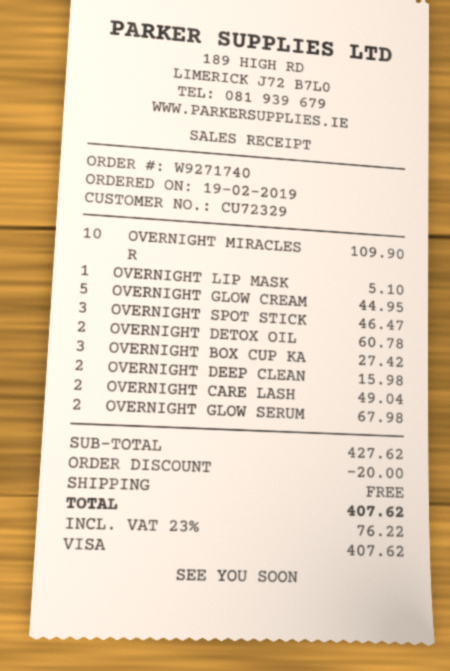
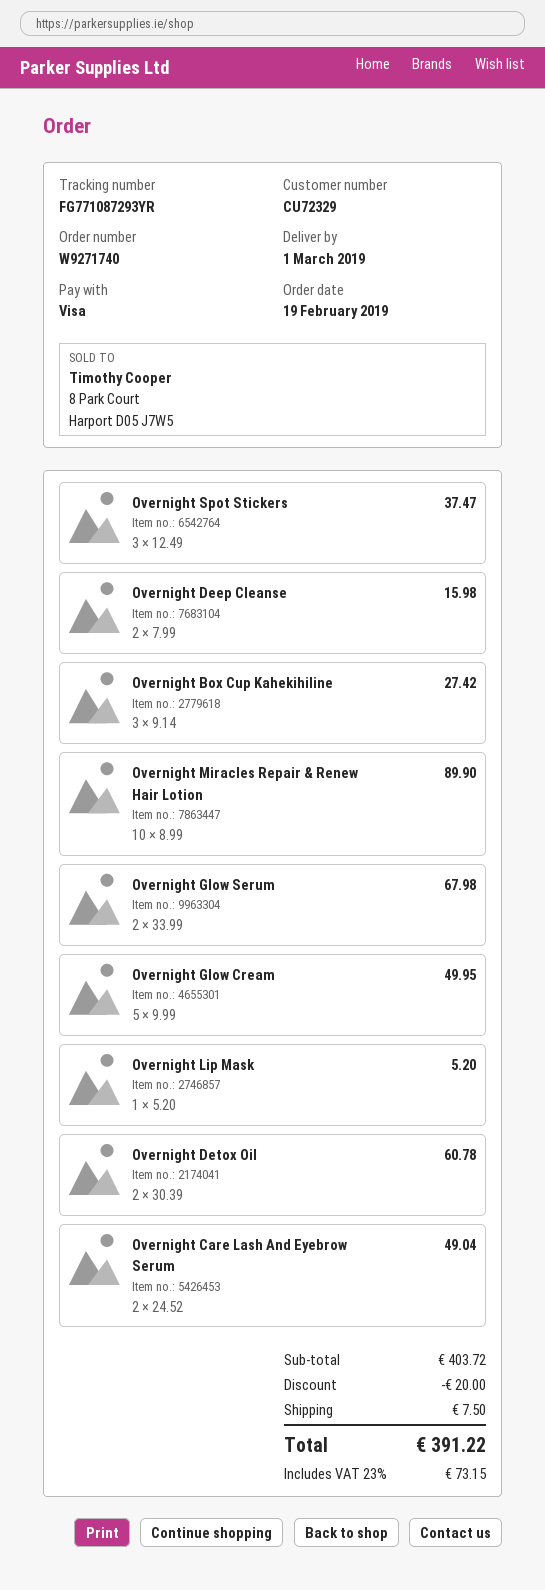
OVERNIGHT MIRACLES R: 10 for 109.90 -> 10 for 89.90
OVERNIGHT LIP MASK: 1 for 5.10 -> 1 for 5.20
OVERNIGHT GLOW CREAM: 5 for 44.95 -> 5 for 49.95
OVERNIGHT SPOT STICK: 3 for 46.47 -> 3 for 37.47
subtotal: 427.62 -> 403.72
shipping: 0.00 -> 7.50
tax: 23% = 76.22 -> 23% = 73.15
total: 407.62 -> 391.22

